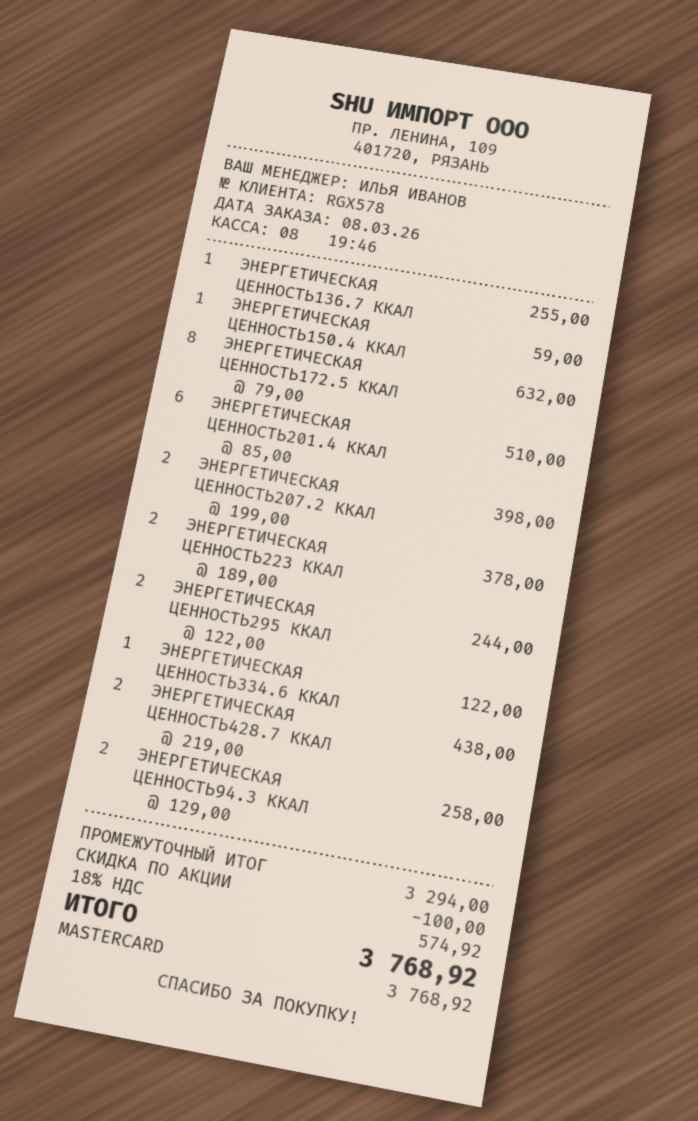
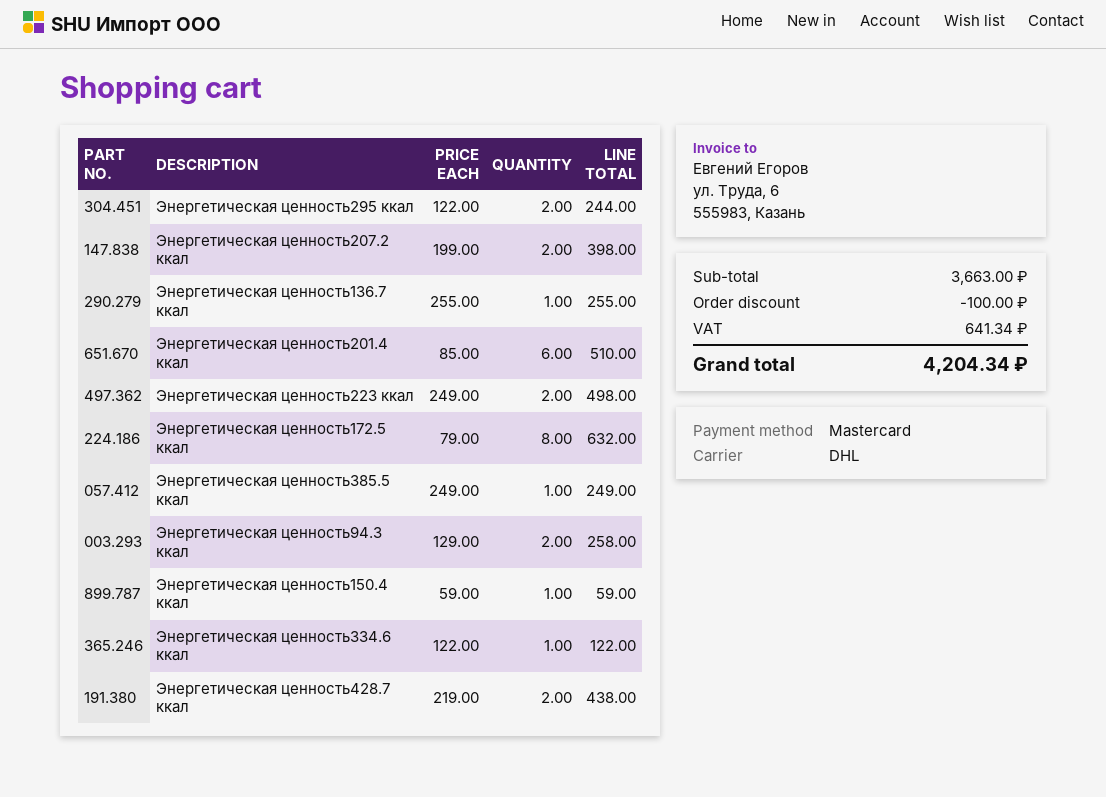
ЭНЕРГЕТИЧЕСКАЯ ЦЕННОСТЬ223 ККАЛ: 2 x 189.00 = 378.00 -> 2 x 249.00 = 498.00
Энергетическая ценность385.5 ккал: none -> 1 x 249.00 = 249.00
subtotal: 3294.00 -> 3663.00
tax: 574.92 -> 641.34
total: 3768.92 -> 4204.34

